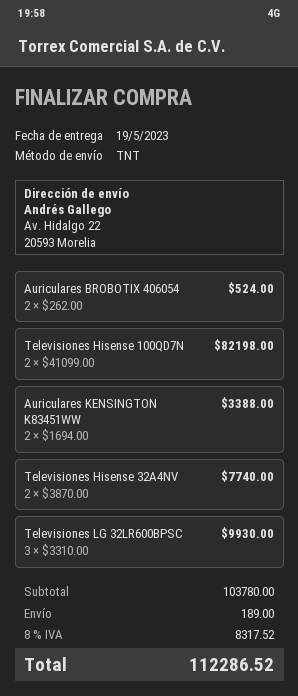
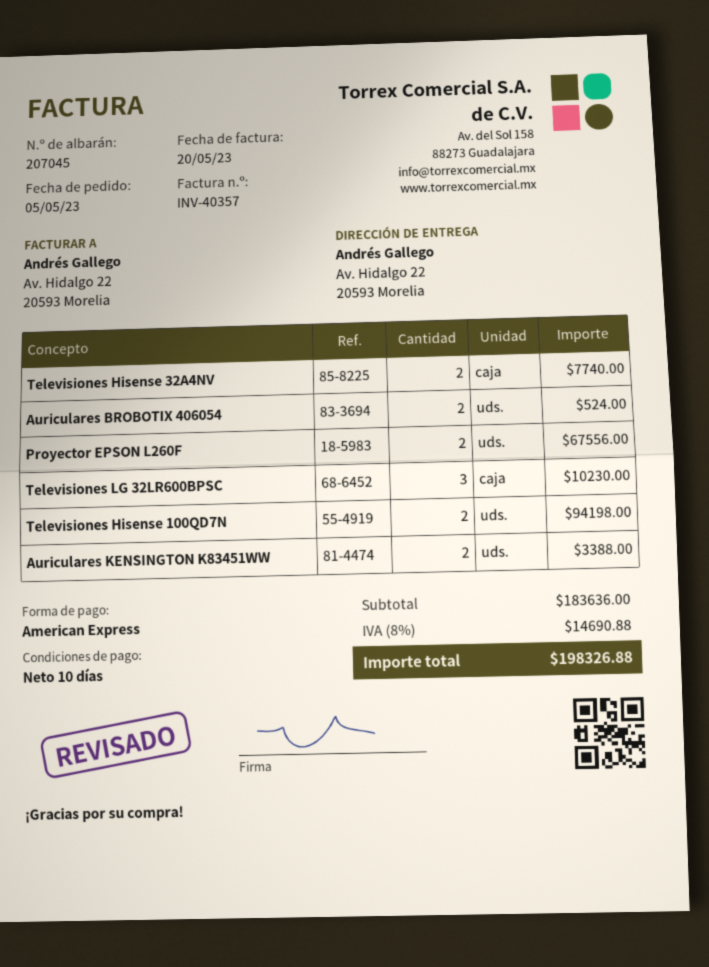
Televisiones Hisense 100QD7N: 2 for 82198.00 -> 2 for 94198.00
Televisiones LG 32LR600BPSC: 3 for 9930.00 -> 3 for 10230.00
Proyector EPSON L260F: none -> 2 for 67556.00
subtotal: 103780.00 -> 183636.00
shipping: 189.00 -> none
tax: 8% = 8317.52 -> 8% = 14690.88
total: 112286.52 -> 198326.88

